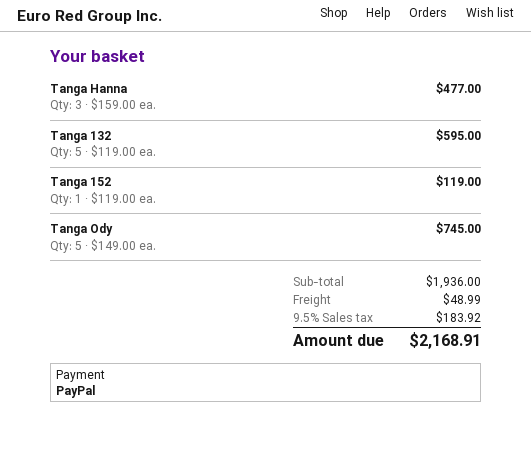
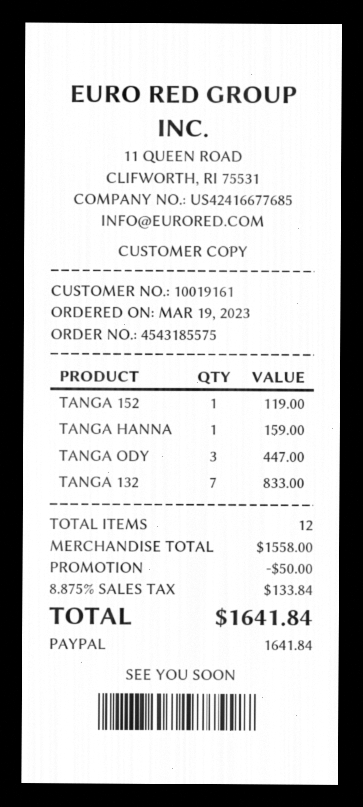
Tanga Hanna: 3 for 477.00 -> 1 for 159.00
Tanga 132: 5 for 595.00 -> 7 for 833.00
Tanga Ody: 5 for 745.00 -> 3 for 447.00
subtotal: 1936.00 -> 1558.00
discount: none -> 50.00
shipping: 48.99 -> none
tax: 9.5% = 183.92 -> 8.875% = 133.84
total: 2168.91 -> 1641.84

